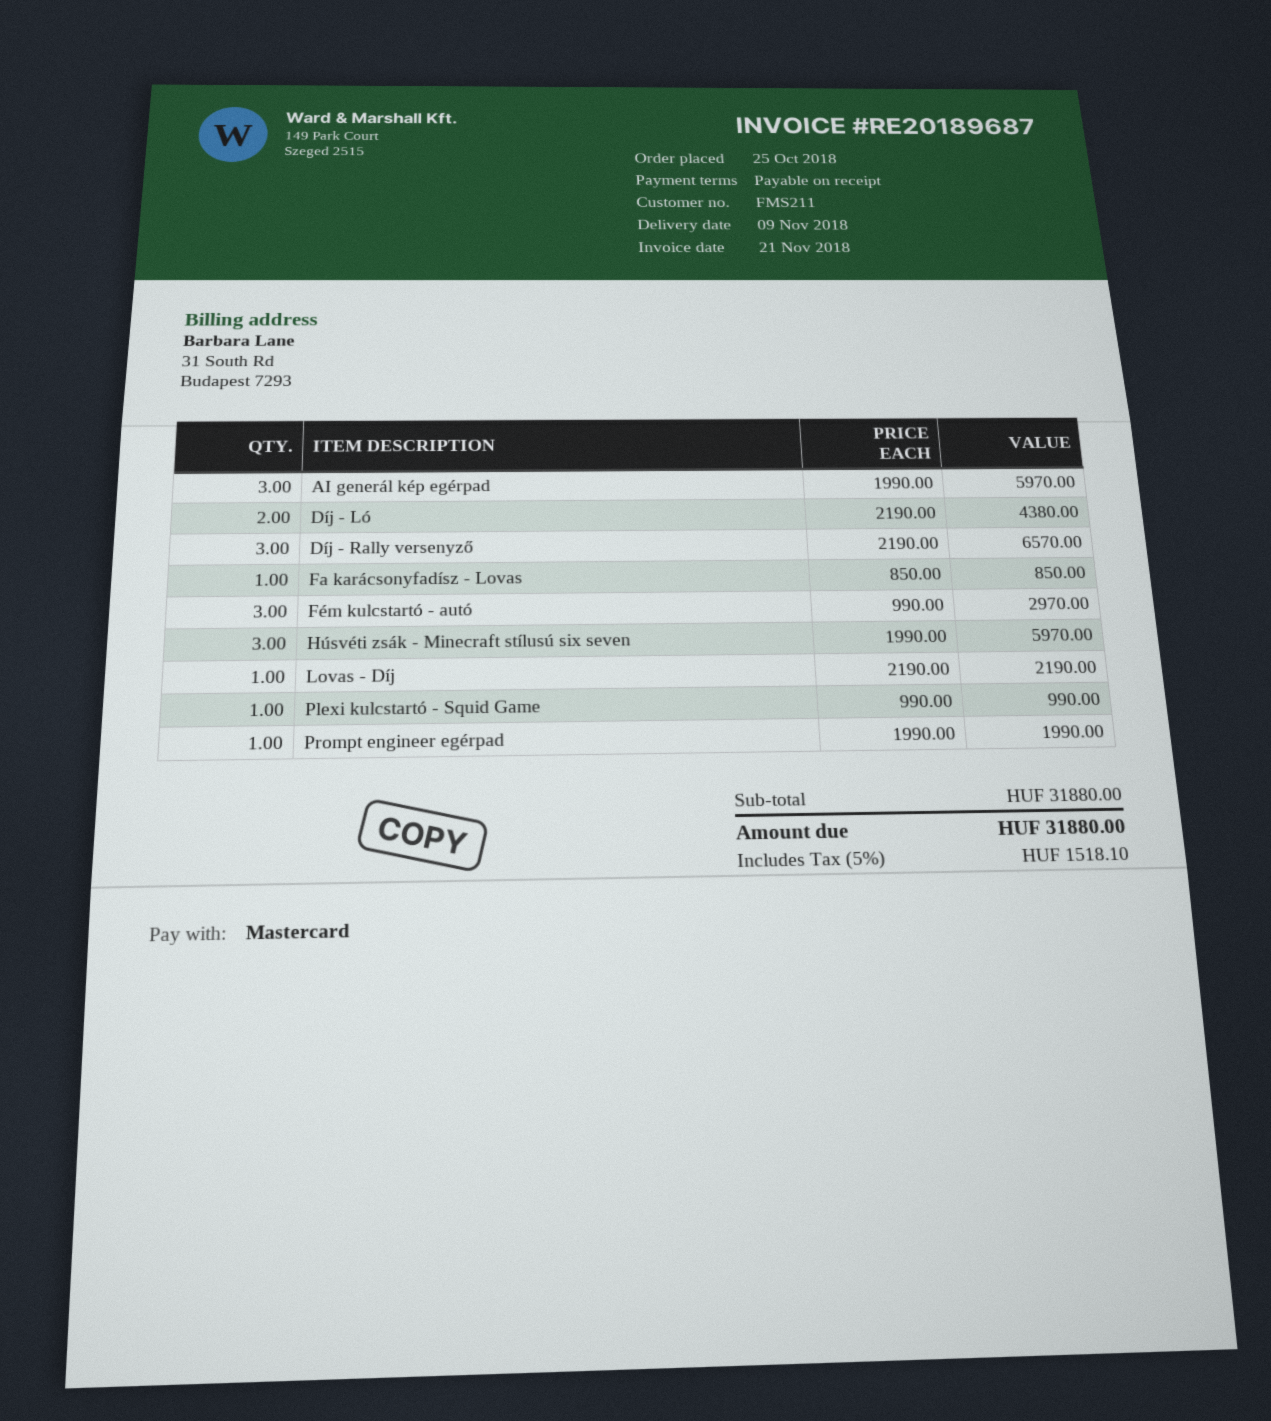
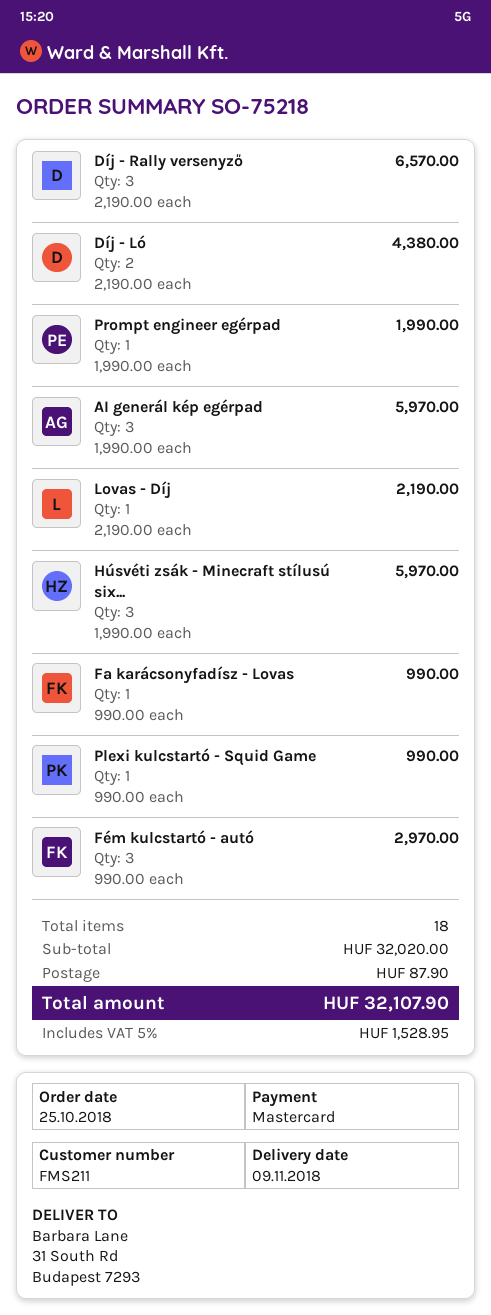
Fa karácsonyfadísz - Lovas: 1 x 850.00 = 850.00 -> 1 x 990.00 = 990.00
subtotal: 31880.00 -> 32020.00
shipping: none -> 87.90
tax: 5% = 1518.10 -> 5% = 1528.95
total: 31880.00 -> 32107.90

